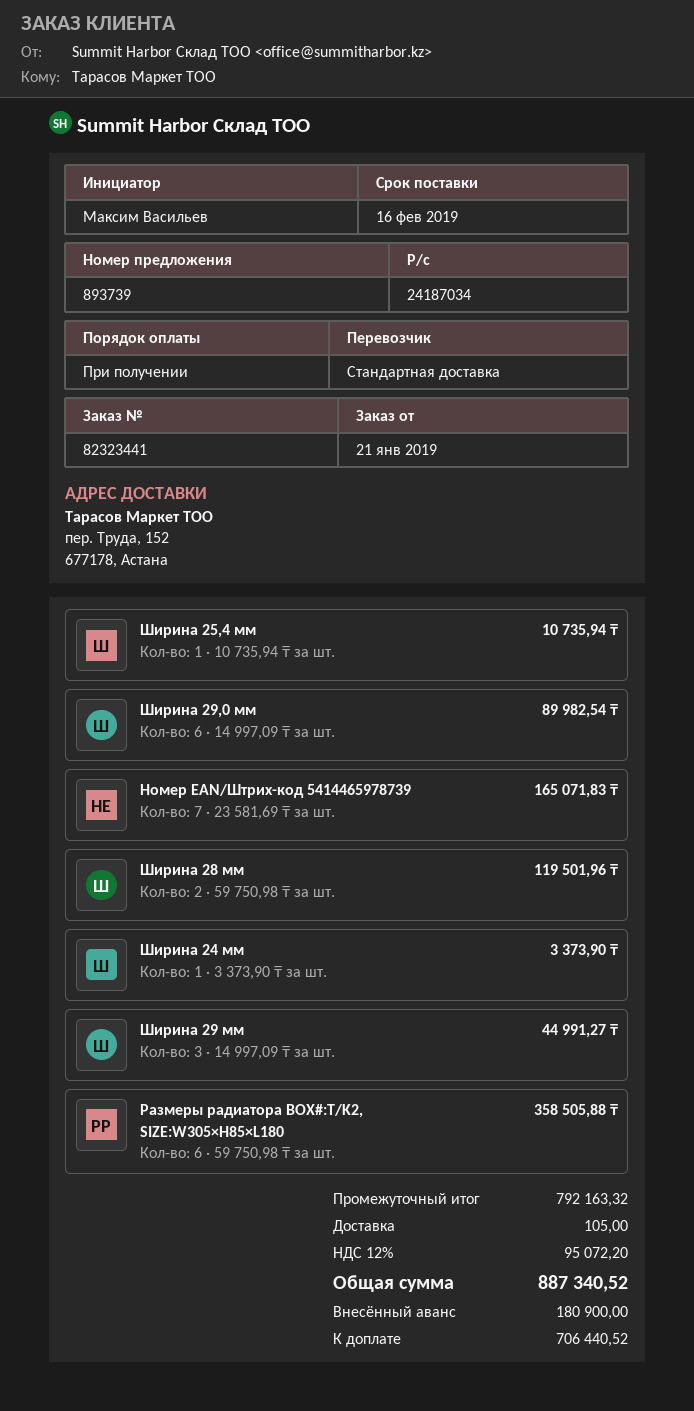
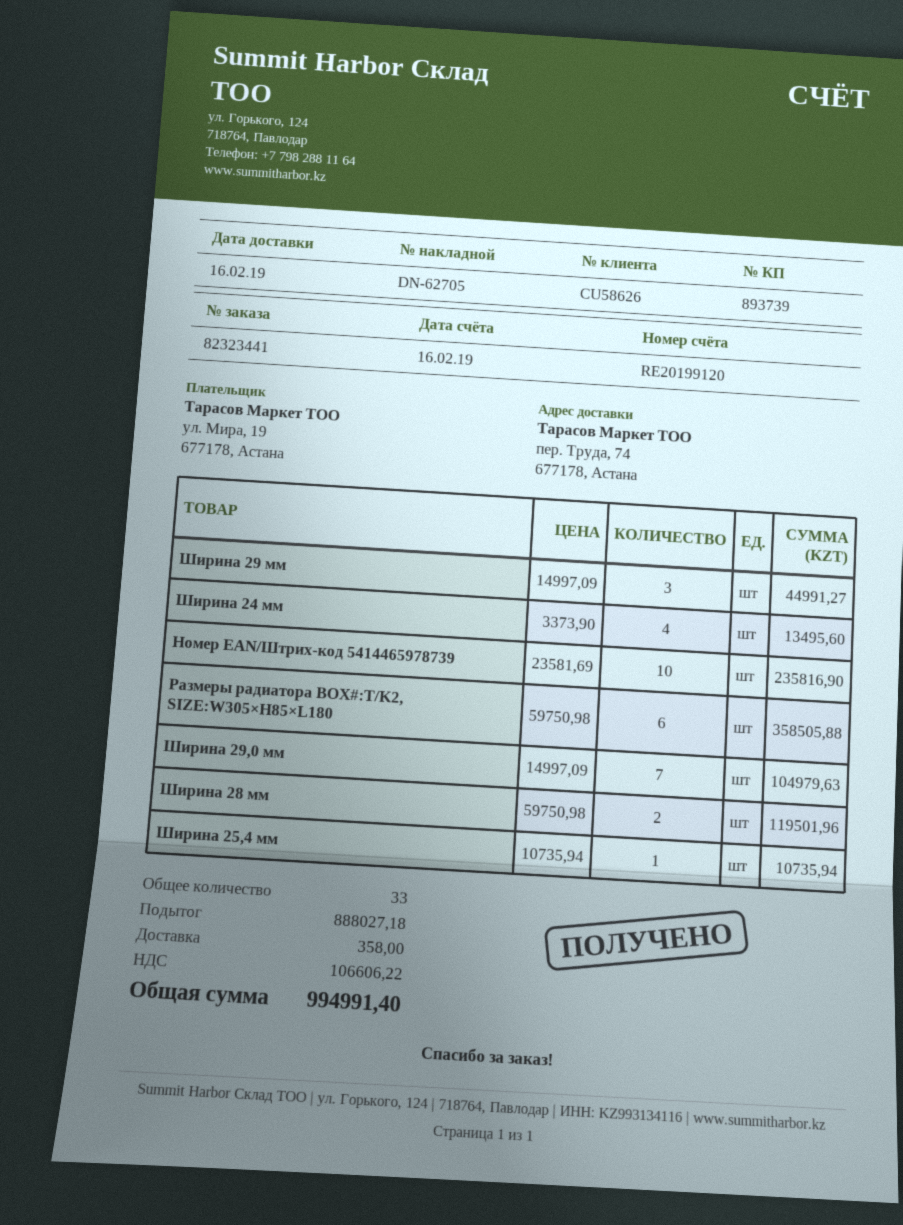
ship to: пер. Труда, 152, 677178, Астана -> пер. Труда, 74, 677178, Астана
Ширина 29,0 мм: 6 x 14997.09 = 89982.54 -> 7 x 14997.09 = 104979.63
Номер EAN/Штрих-код 5414465978739: 7 x 23581.69 = 165071.83 -> 10 x 23581.69 = 235816.90
Ширина 24 мм: 1 x 3373.90 = 3373.90 -> 4 x 3373.90 = 13495.60
subtotal: 792163.32 -> 888027.18
shipping: 105.00 -> 358.00
tax: 95072.20 -> 106606.22
total: 887340.52 -> 994991.40

